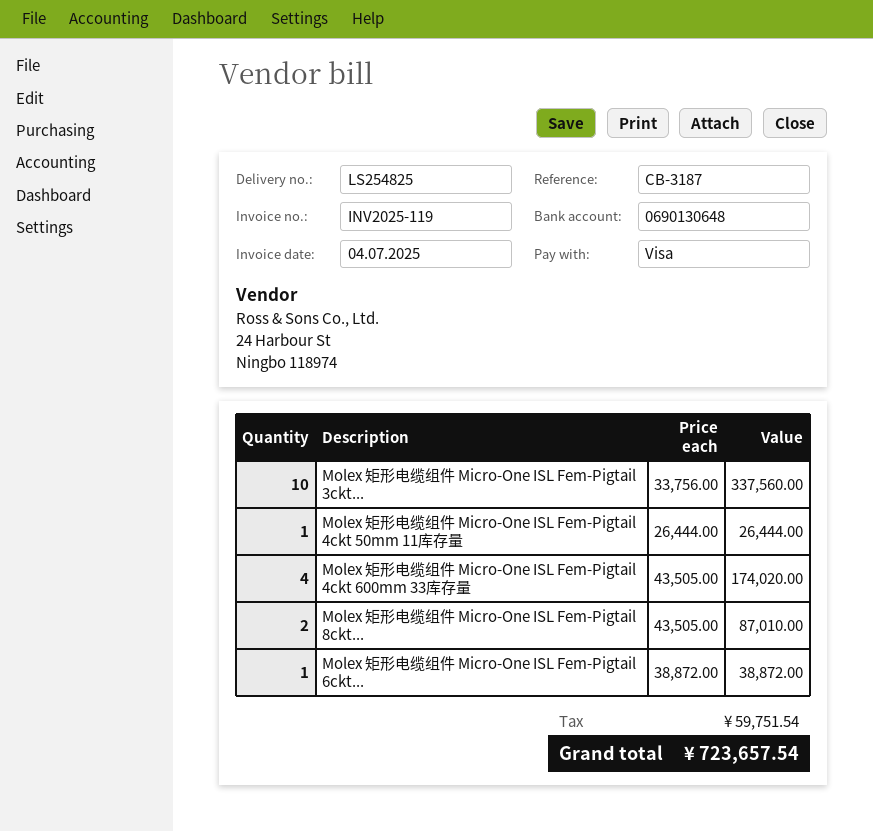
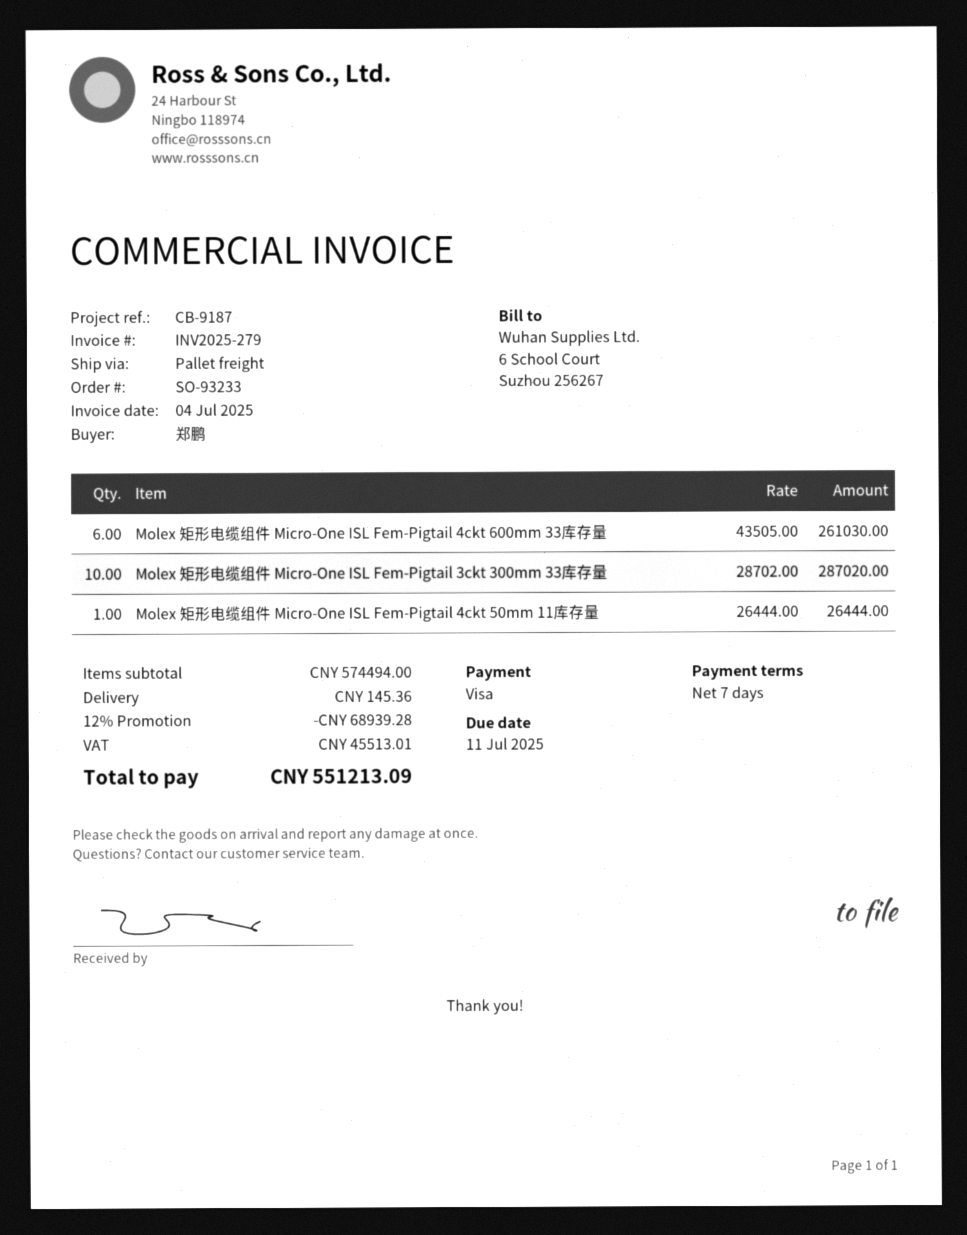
invoice number: INV2025-119 -> INV2025-279
reference: CB-3187 -> CB-9187
Molex 矩形电缆组件 Micro-One ISL Fem-Pigtail 3ckt...: 10 x 33756.00 = 337560.00 -> 10 x 28702.00 = 287020.00
Molex 矩形电缆组件 Micro-One ISL Fem-Pigtail 4ckt 600mm 33库存量: 4 x 43505.00 = 174020.00 -> 6 x 43505.00 = 261030.00
Molex 矩形电缆组件 Micro-One ISL Fem-Pigtail 8ckt...: 2 x 43505.00 = 87010.00 -> none
Molex 矩形电缆组件 Micro-One ISL Fem-Pigtail 6ckt...: 1 x 38872.00 = 38872.00 -> none
discount: none -> 12% = 68939.28
shipping: none -> 145.36
tax: 59751.54 -> 45513.01
total: 723657.54 -> 551213.09

